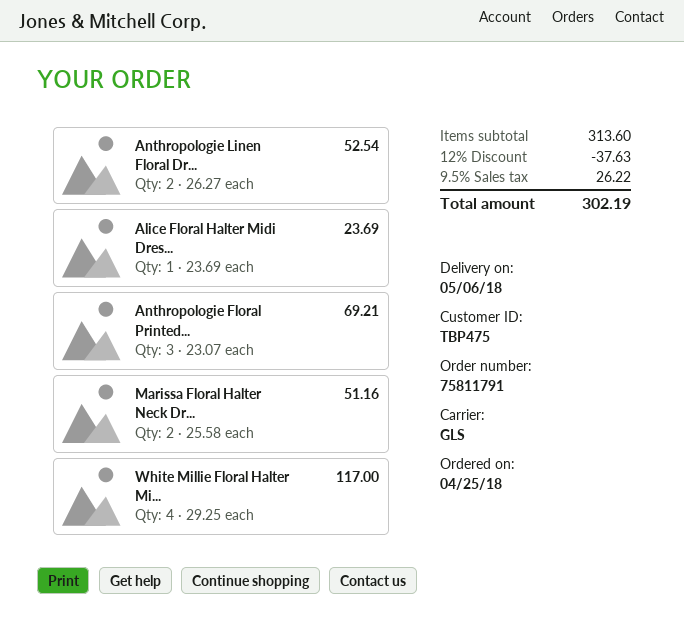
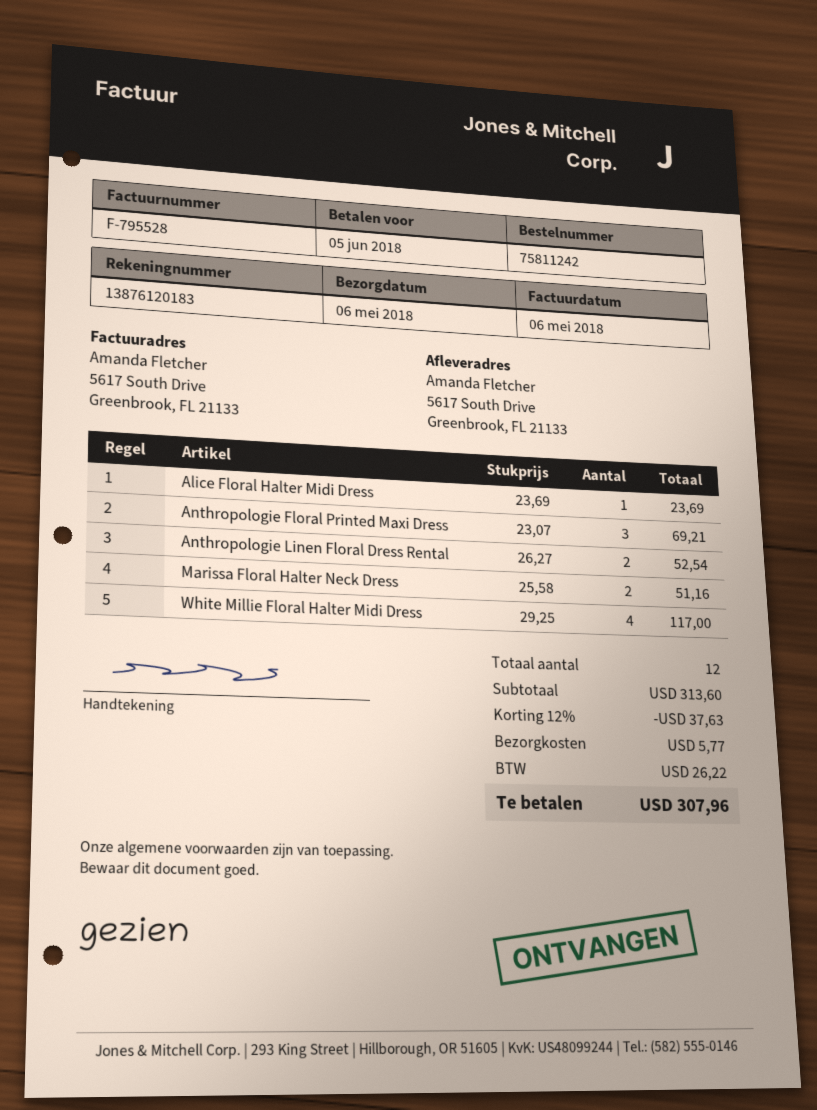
order number: 75811791 -> 75811242
shipping: none -> 5.77
total: 302.19 -> 307.96

